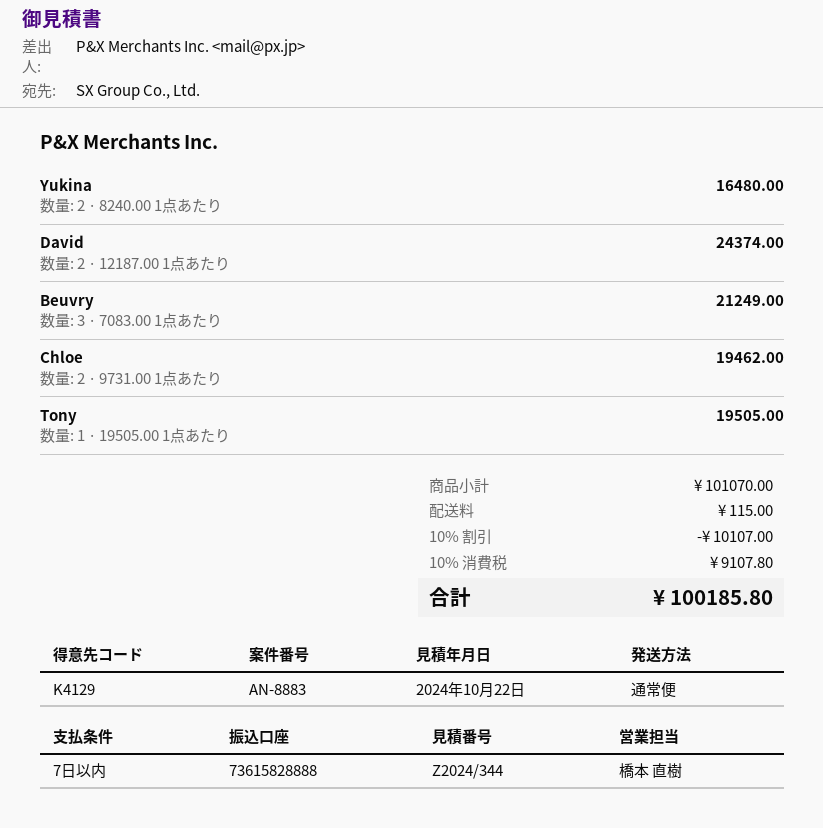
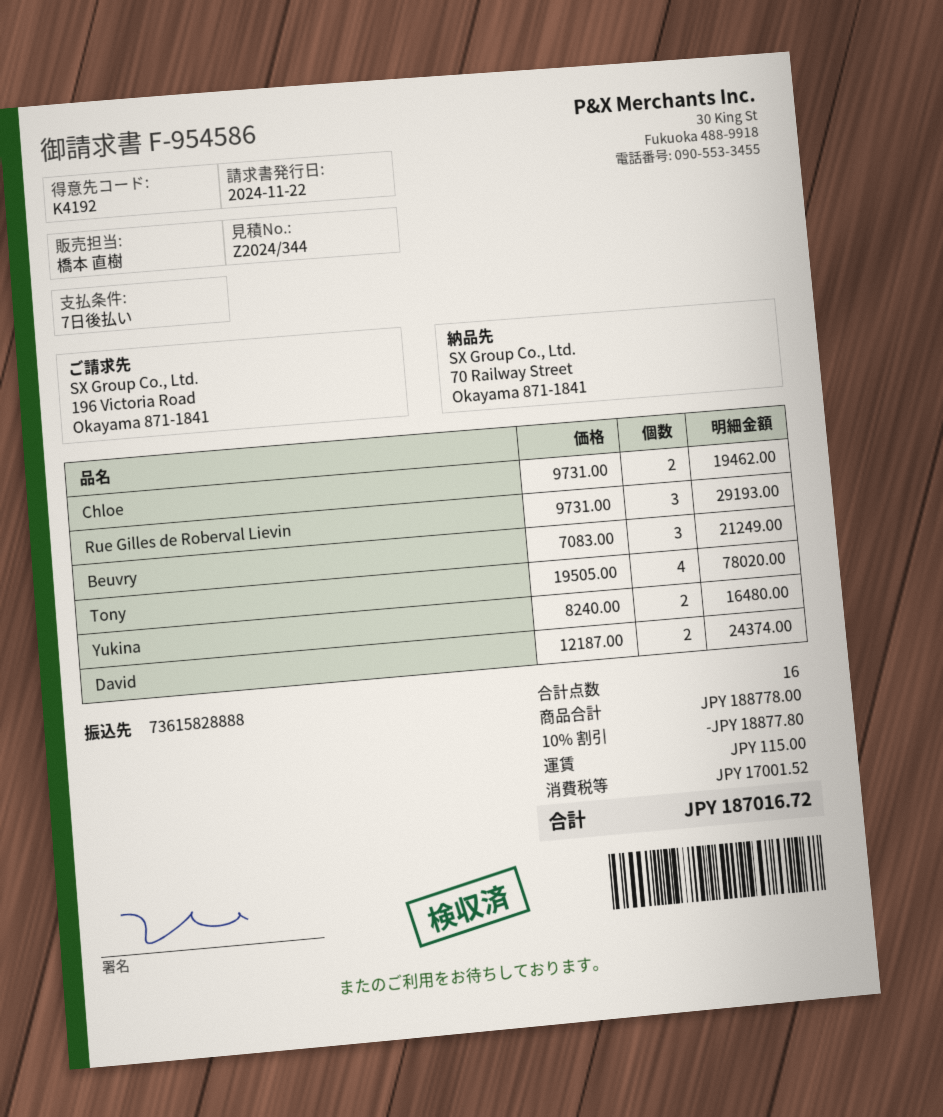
customer number: K4129 -> K4192
Tony: 1 x 19505.00 = 19505.00 -> 4 x 19505.00 = 78020.00
Rue Gilles de Roberval Lievin: none -> 3 x 9731.00 = 29193.00
subtotal: 101070.00 -> 188778.00
discount: 10% = 10107.00 -> 10% = 18877.80
tax: 9107.80 -> 17001.52
total: 100185.80 -> 187016.72

